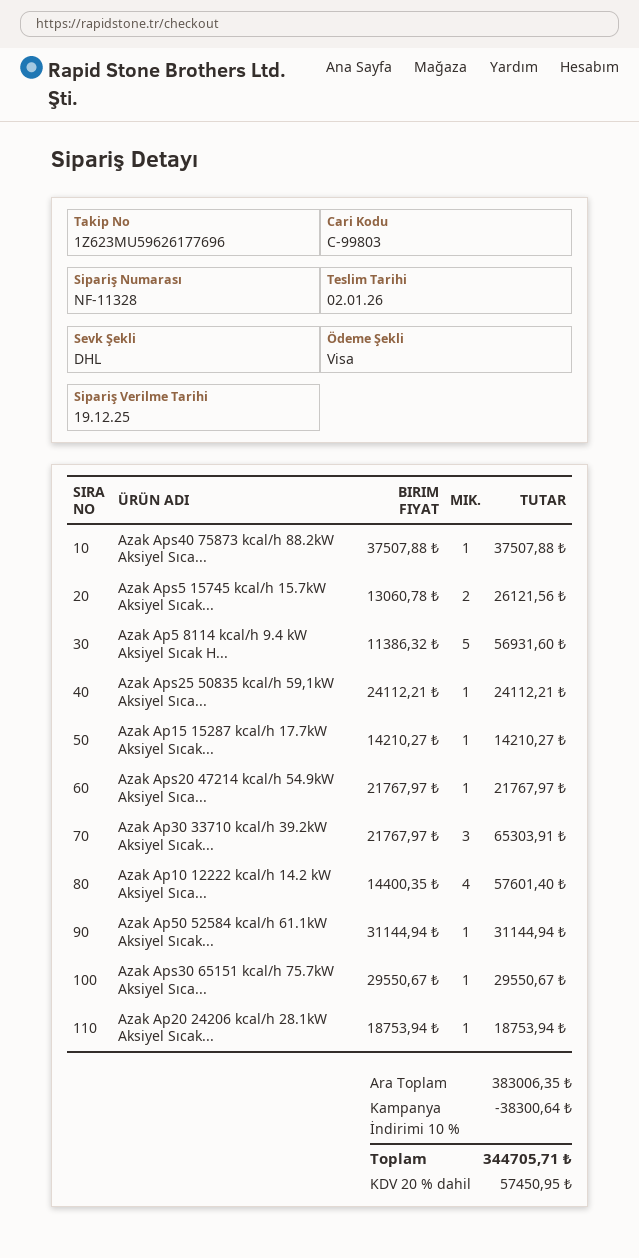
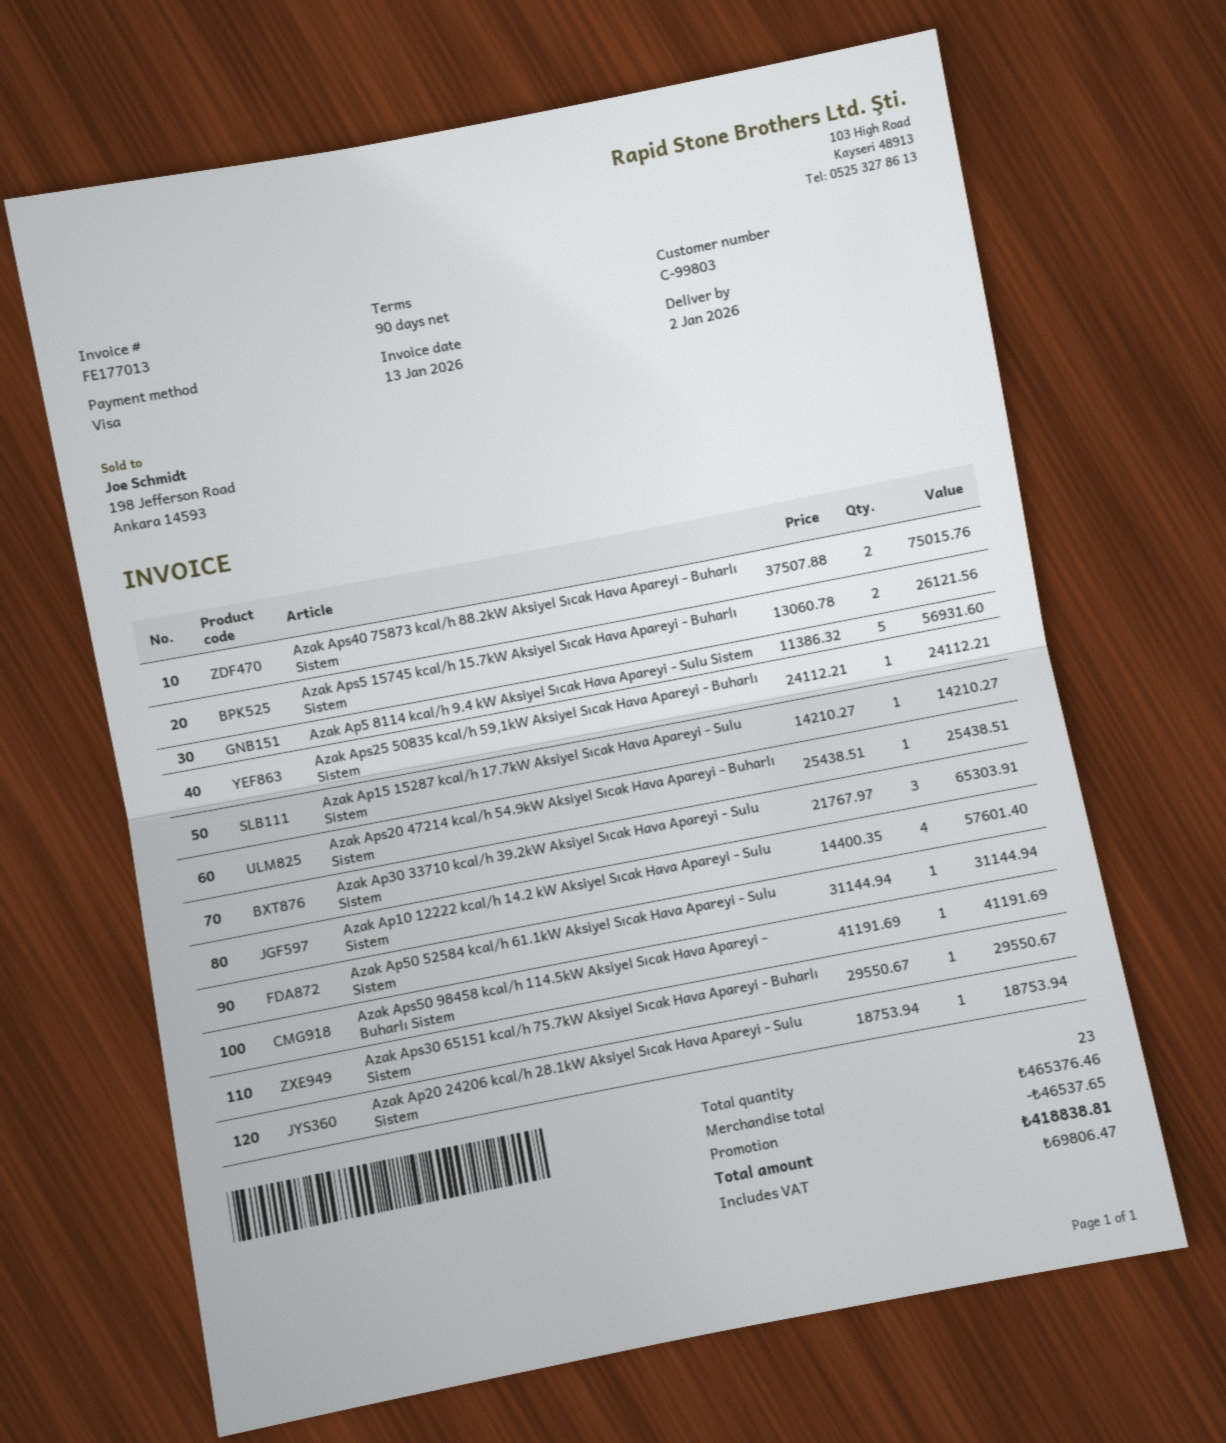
Azak Aps40 75873 kcal/h 88.2kW Aksiyel Sıca...: 1 x 37507.88 = 37507.88 -> 2 x 37507.88 = 75015.76
Azak Aps20 47214 kcal/h 54.9kW Aksiyel Sıca...: 1 x 21767.97 = 21767.97 -> 1 x 25438.51 = 25438.51
Azak Aps50 98458 kcal/h 114.5kW Aksiyel Sıcak Hava Apareyi - Buharlı Sistem: none -> 1 x 41191.69 = 41191.69
subtotal: 383006.35 -> 465376.46
discount: 38300.64 -> 46537.65
tax: 57450.95 -> 69806.47
total: 344705.71 -> 418838.81

